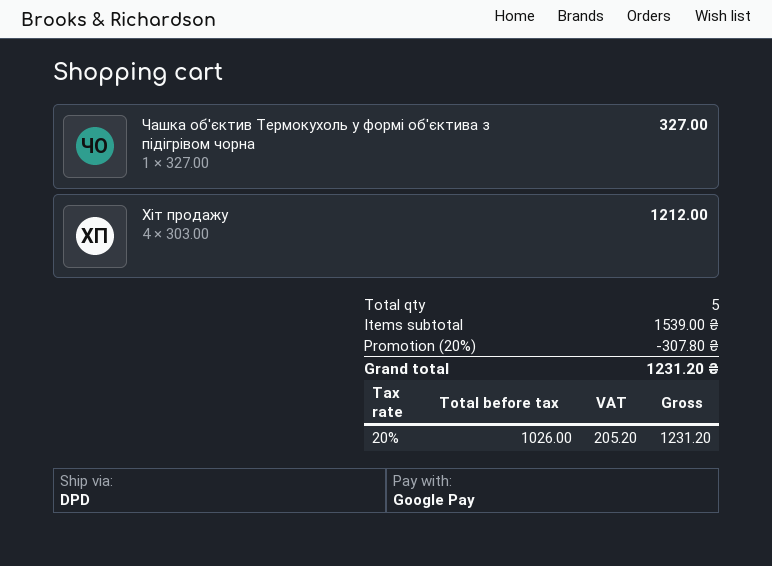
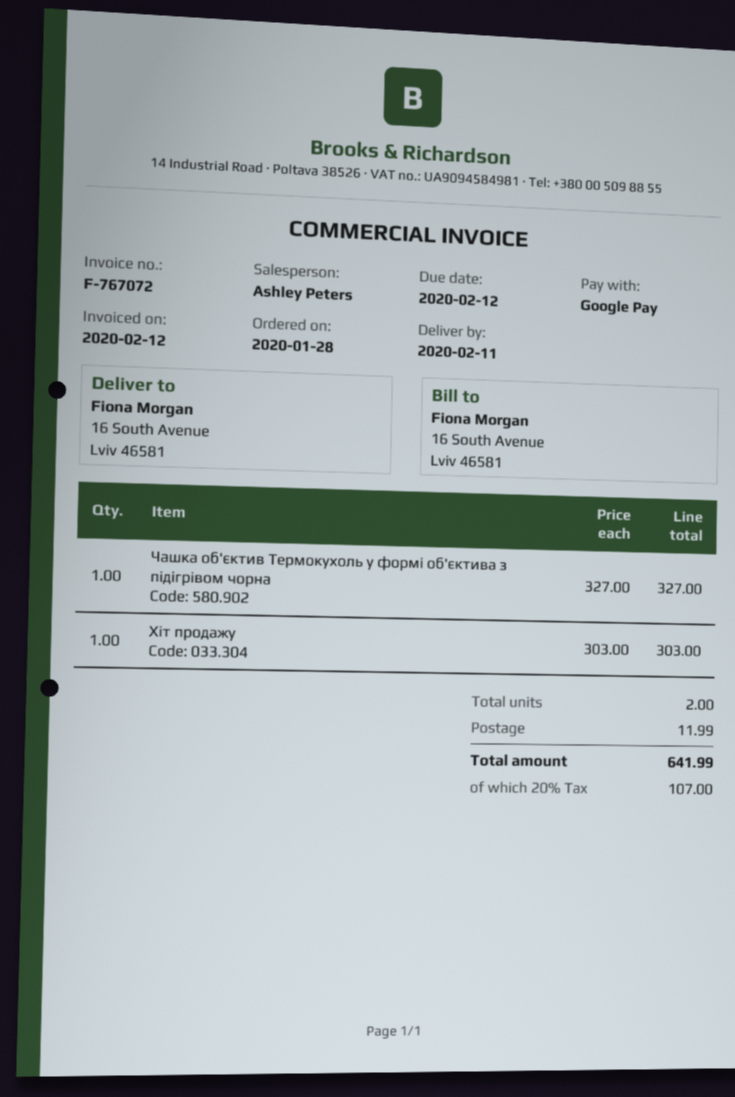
Хіт продажу: 4 x 303.00 = 1212.00 -> 1 x 303.00 = 303.00
total quantity: 5 -> 2
discount: 20% = 307.80 -> none
shipping: none -> 11.99
tax: 20% = 205.20 -> 20% = 107.00
total: 1231.20 -> 641.99

